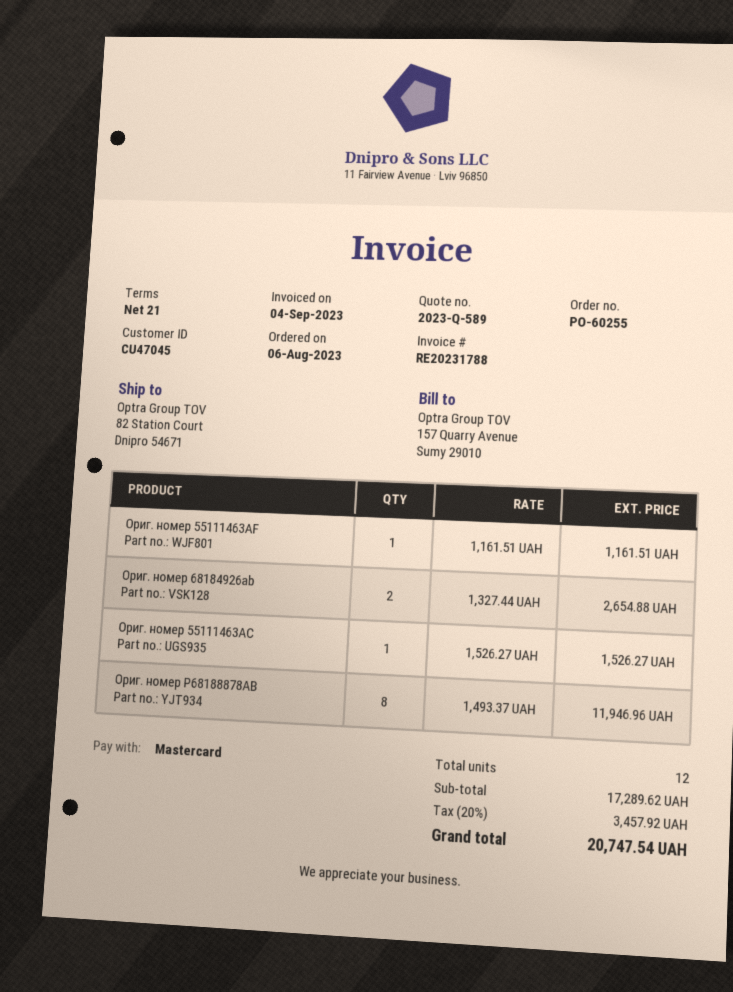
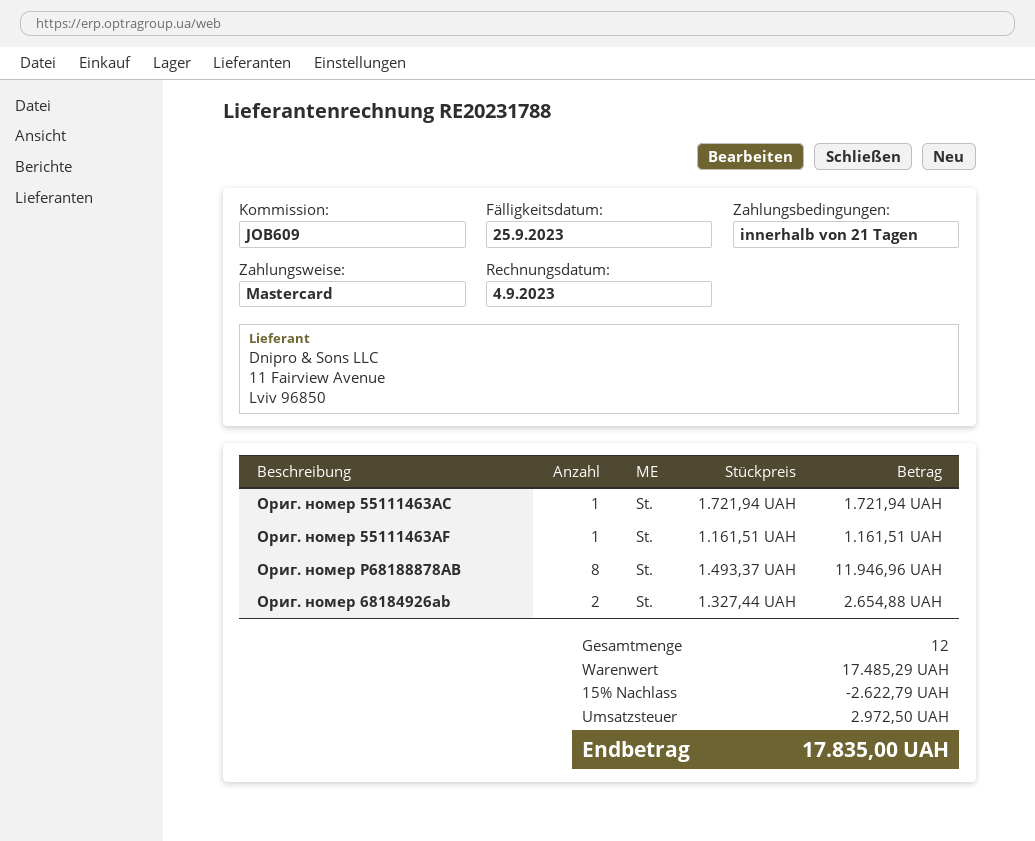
Ориг. номер 55111463AC: 1 x 1526.27 = 1526.27 -> 1 x 1721.94 = 1721.94
subtotal: 17289.62 -> 17485.29
discount: none -> 15% = 2622.79
tax: 3457.92 -> 2972.50
total: 20747.54 -> 17835.00

